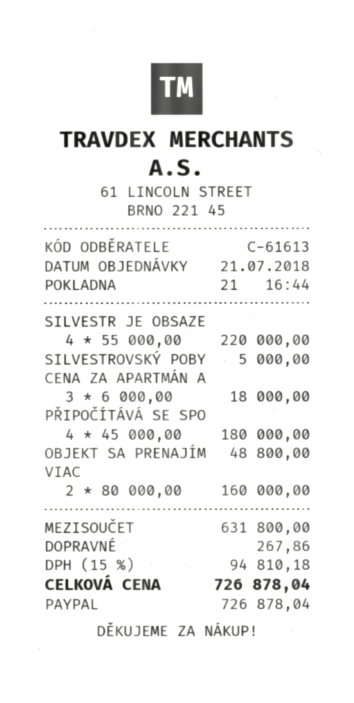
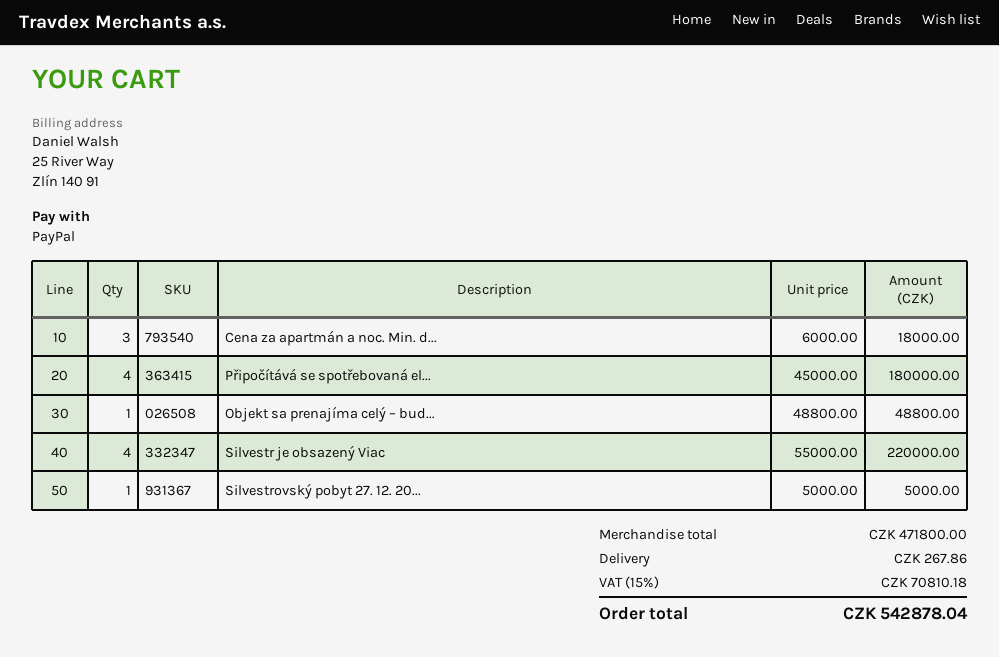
VIAC: 2 x 80000.00 = 160000.00 -> none
subtotal: 631800.00 -> 471800.00
tax: 15% = 94810.18 -> 15% = 70810.18
total: 726878.04 -> 542878.04

